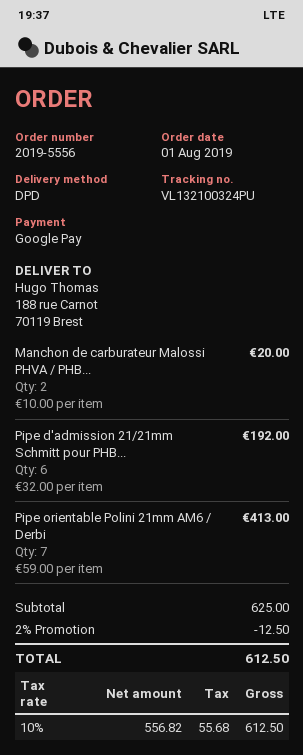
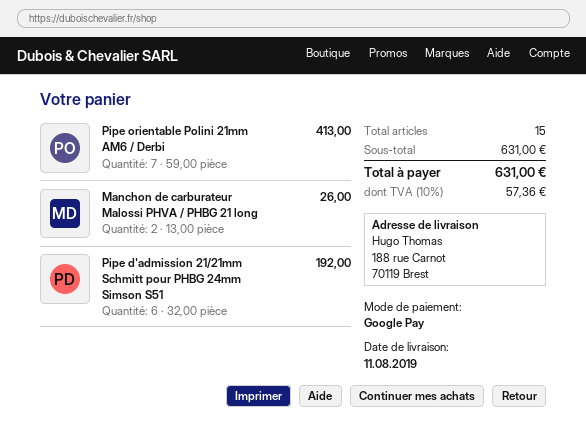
Manchon de carburateur Malossi PHVA / PHB...: 2 x 10.00 = 20.00 -> 2 x 13.00 = 26.00
subtotal: 625.00 -> 631.00
discount: 2% = 12.50 -> none
tax: 10% = 55.68 -> 10% = 57.36
total: 612.50 -> 631.00

